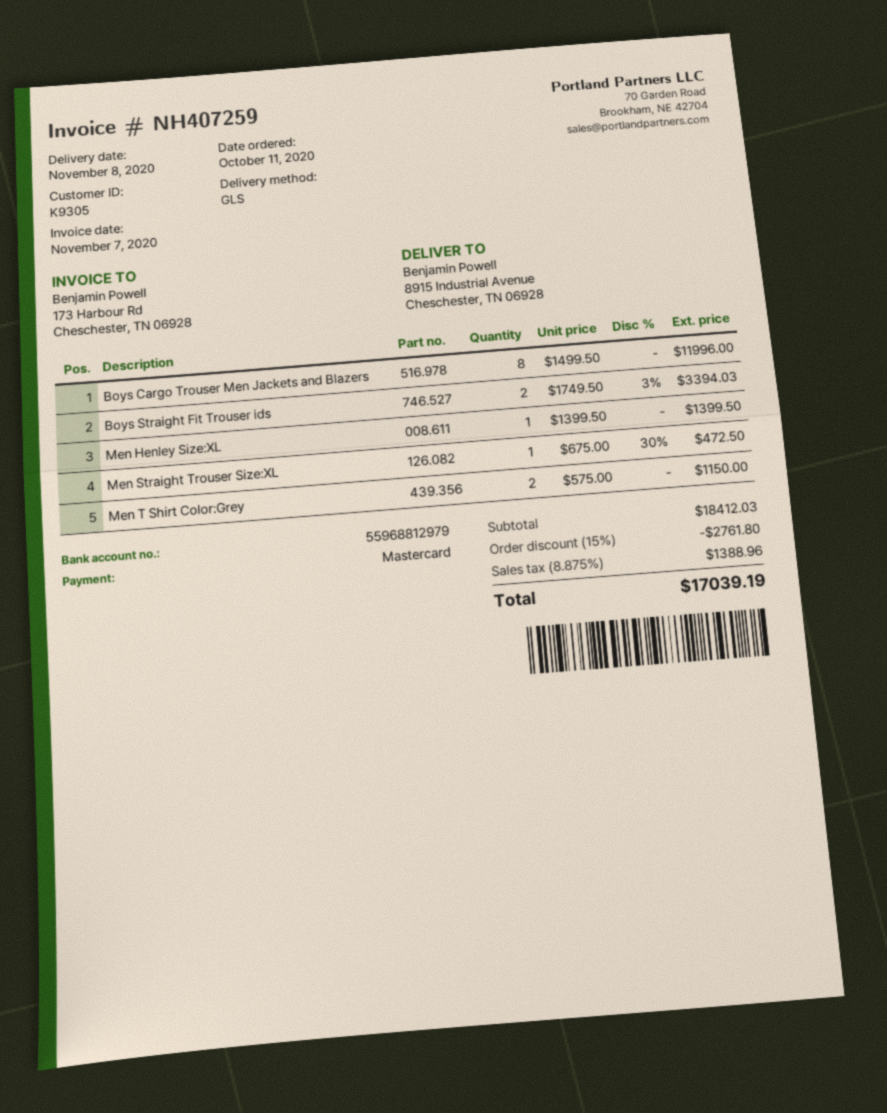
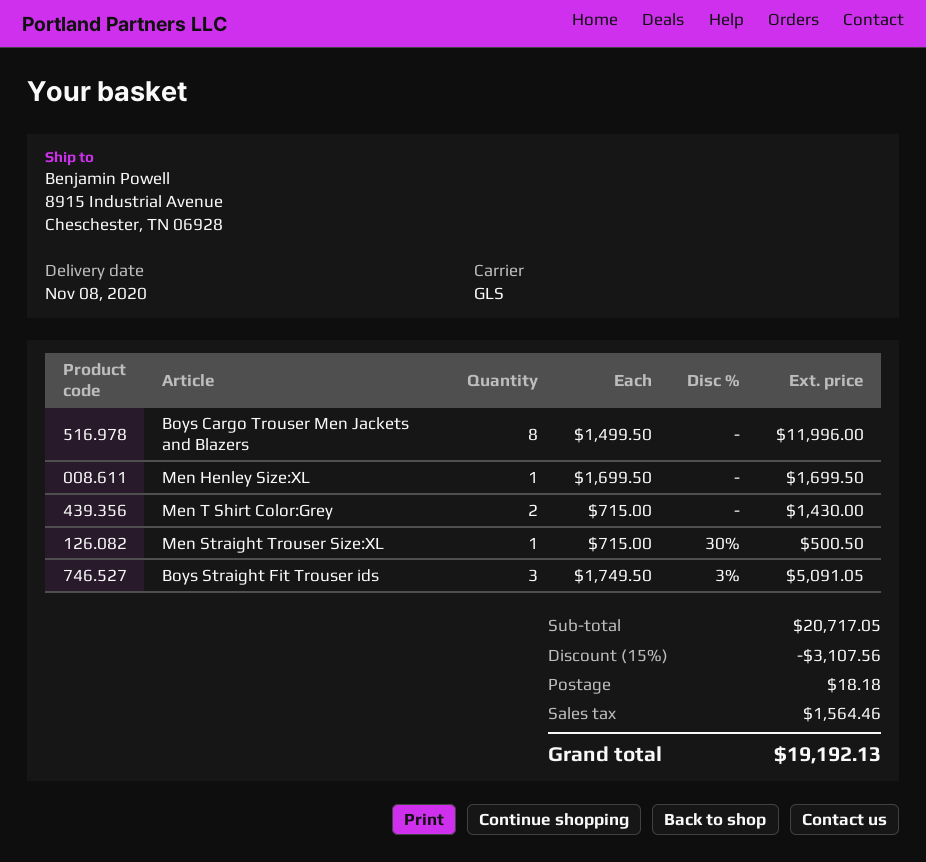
Boys Straight Fit Trouser ids: 2 x 1749.50 - 3% = 3394.03 -> 3 x 1749.50 - 3% = 5091.05
Men Henley Size:XL: 1 x 1399.50 = 1399.50 -> 1 x 1699.50 = 1699.50
Men Straight Trouser Size:XL: 1 x 675.00 - 30% = 472.50 -> 1 x 715.00 - 30% = 500.50
Men T Shirt Color:Grey: 2 x 575.00 = 1150.00 -> 2 x 715.00 = 1430.00
subtotal: 18412.03 -> 20717.05
discount: 15% = 2761.80 -> 15% = 3107.56
shipping: none -> 18.18
tax: 1388.96 -> 1564.46
total: 17039.19 -> 19192.13

